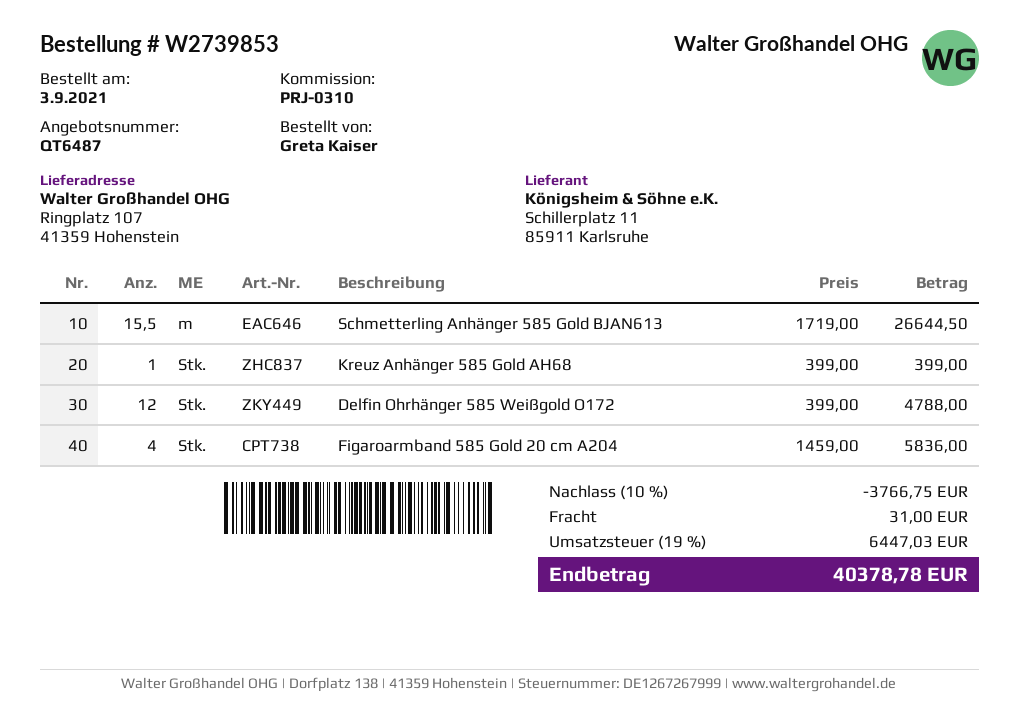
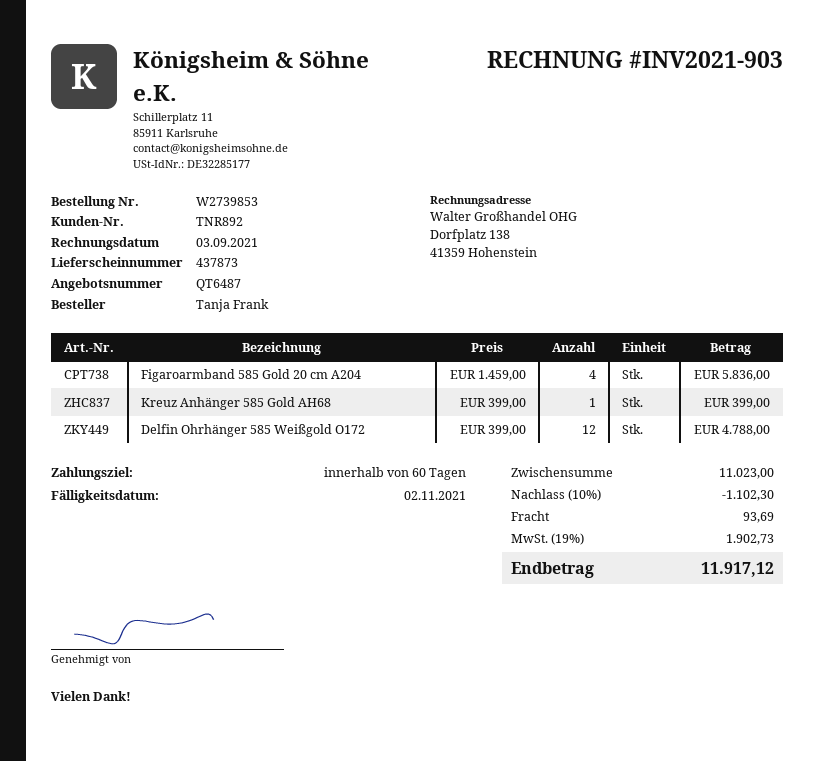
ordered by: Greta Kaiser -> Tanja Frank
Schmetterling Anhänger 585 Gold BJAN613: 15.5 x 1719.00 = 26644.50 -> none
discount: 10% = 3766.75 -> 10% = 1102.30
shipping: 31.00 -> 93.69
tax: 19% = 6447.03 -> 19% = 1902.73
total: 40378.78 -> 11917.12

